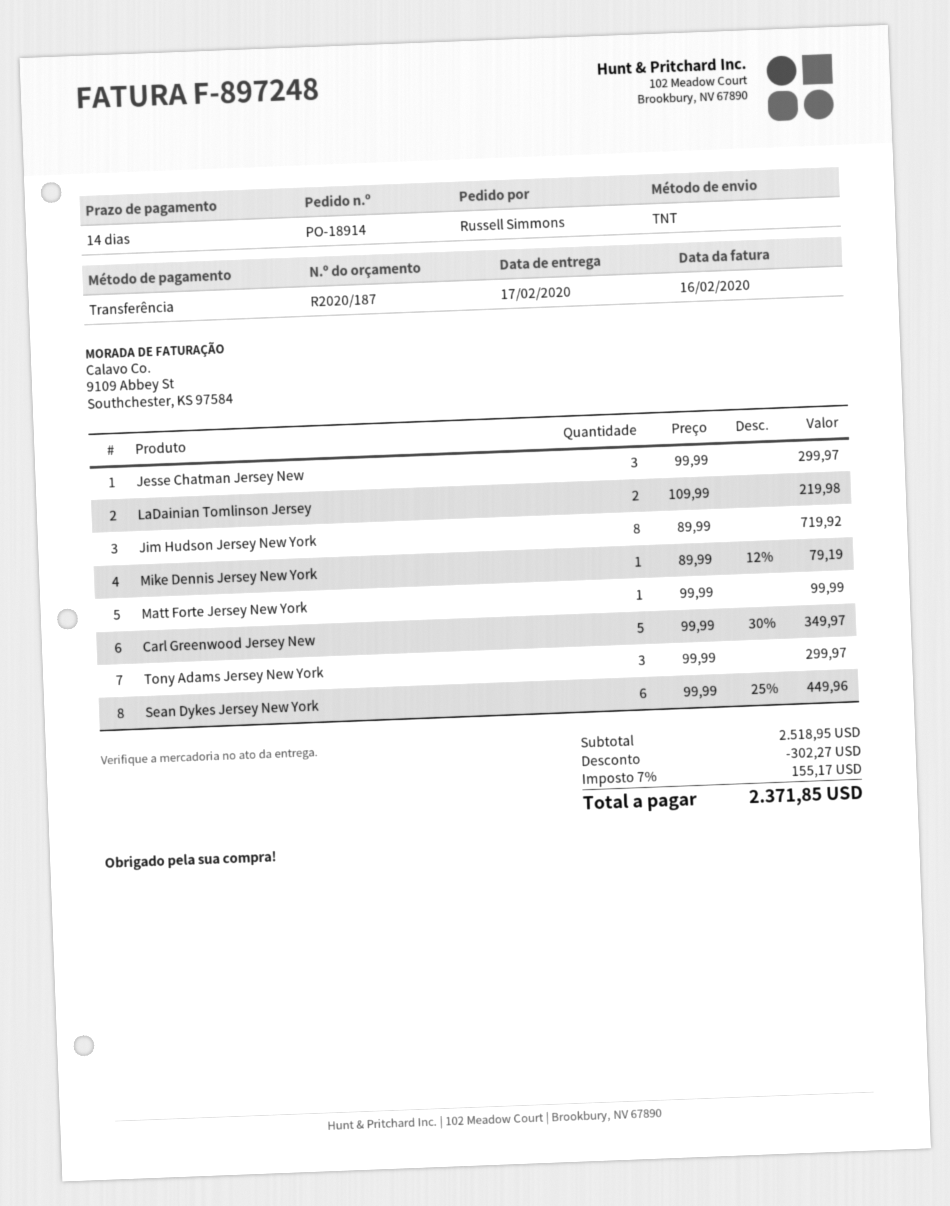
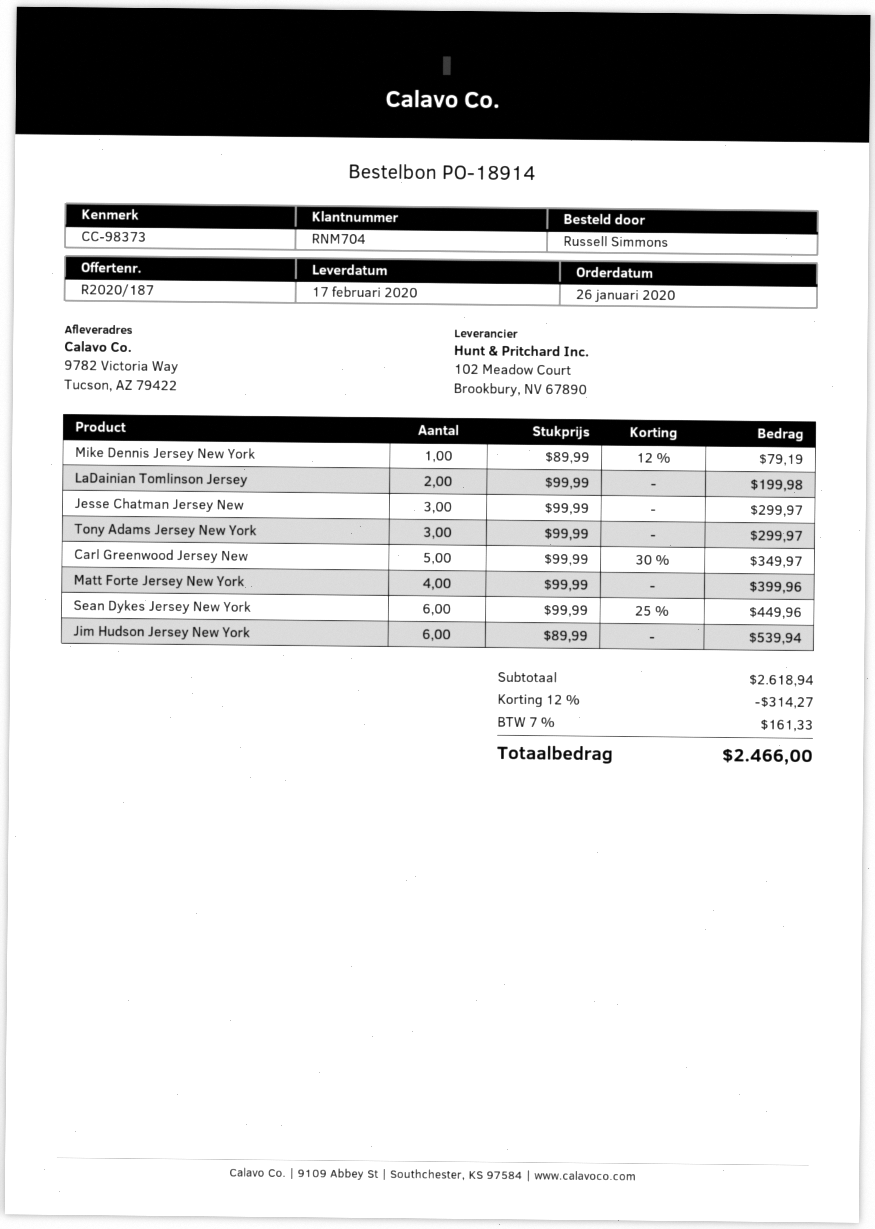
LaDainian Tomlinson Jersey: 2 x 109.99 = 219.98 -> 2 x 99.99 = 199.98
Jim Hudson Jersey New York: 8 x 89.99 = 719.92 -> 6 x 89.99 = 539.94
Matt Forte Jersey New York: 1 x 99.99 = 99.99 -> 4 x 99.99 = 399.96
subtotal: 2518.95 -> 2618.94
discount: 302.27 -> 314.27
tax: 7% = 155.17 -> 7% = 161.33
total: 2371.85 -> 2466.00

